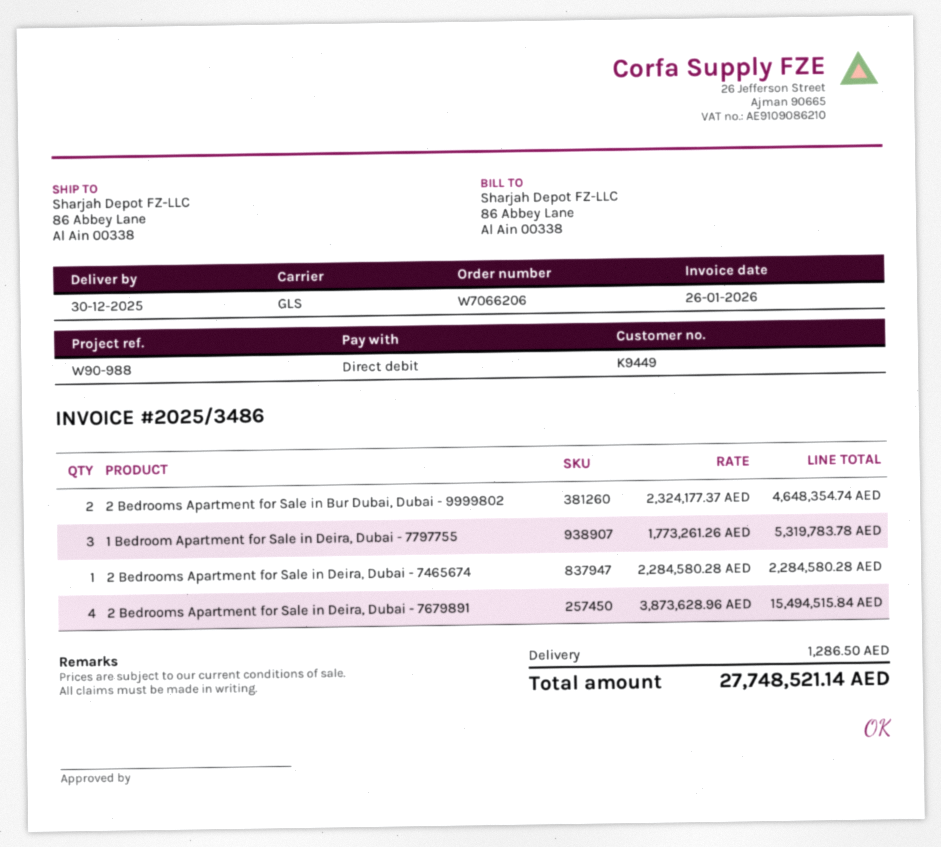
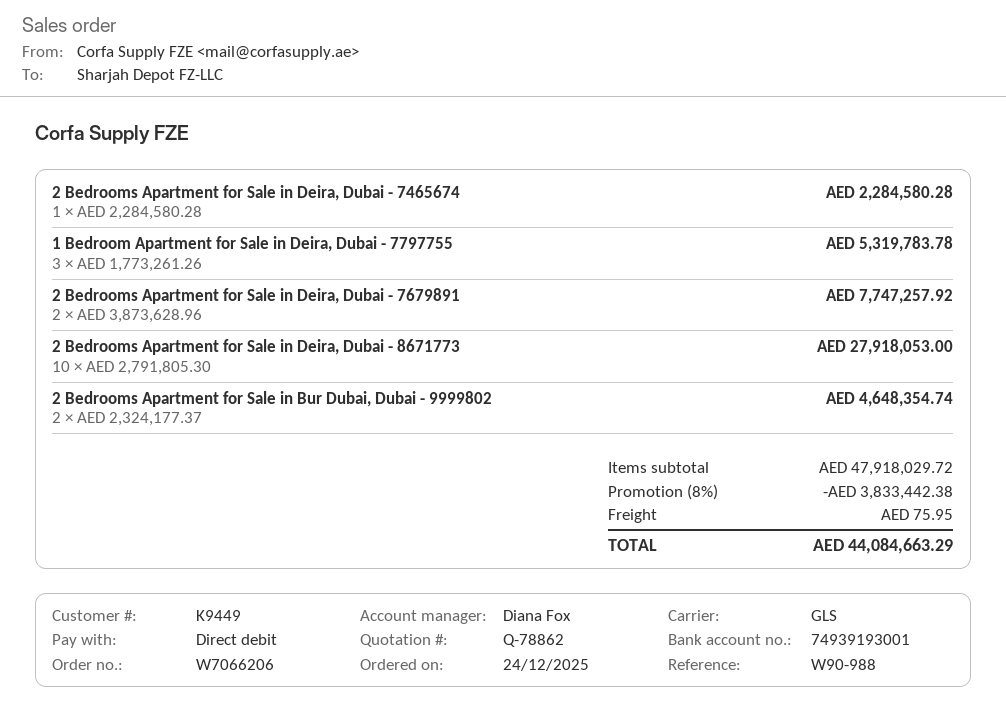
2 Bedrooms Apartment for Sale in Deira, Dubai - 7679891: 4 x 3873628.96 = 15494515.84 -> 2 x 3873628.96 = 7747257.92
2 Bedrooms Apartment for Sale in Deira, Dubai - 8671773: none -> 10 x 2791805.30 = 27918053.00
discount: none -> 8% = 3833442.38
shipping: 1286.50 -> 75.95
total: 27748521.14 -> 44084663.29

